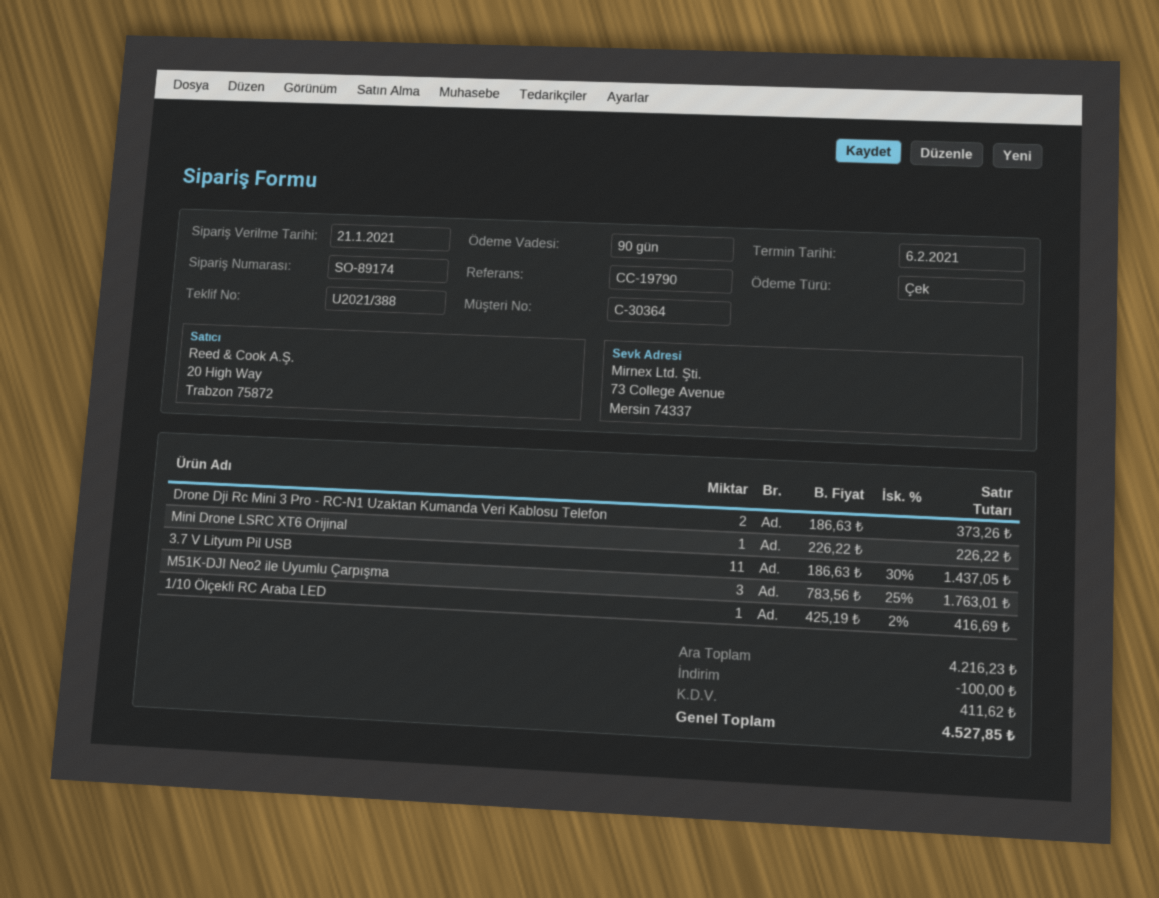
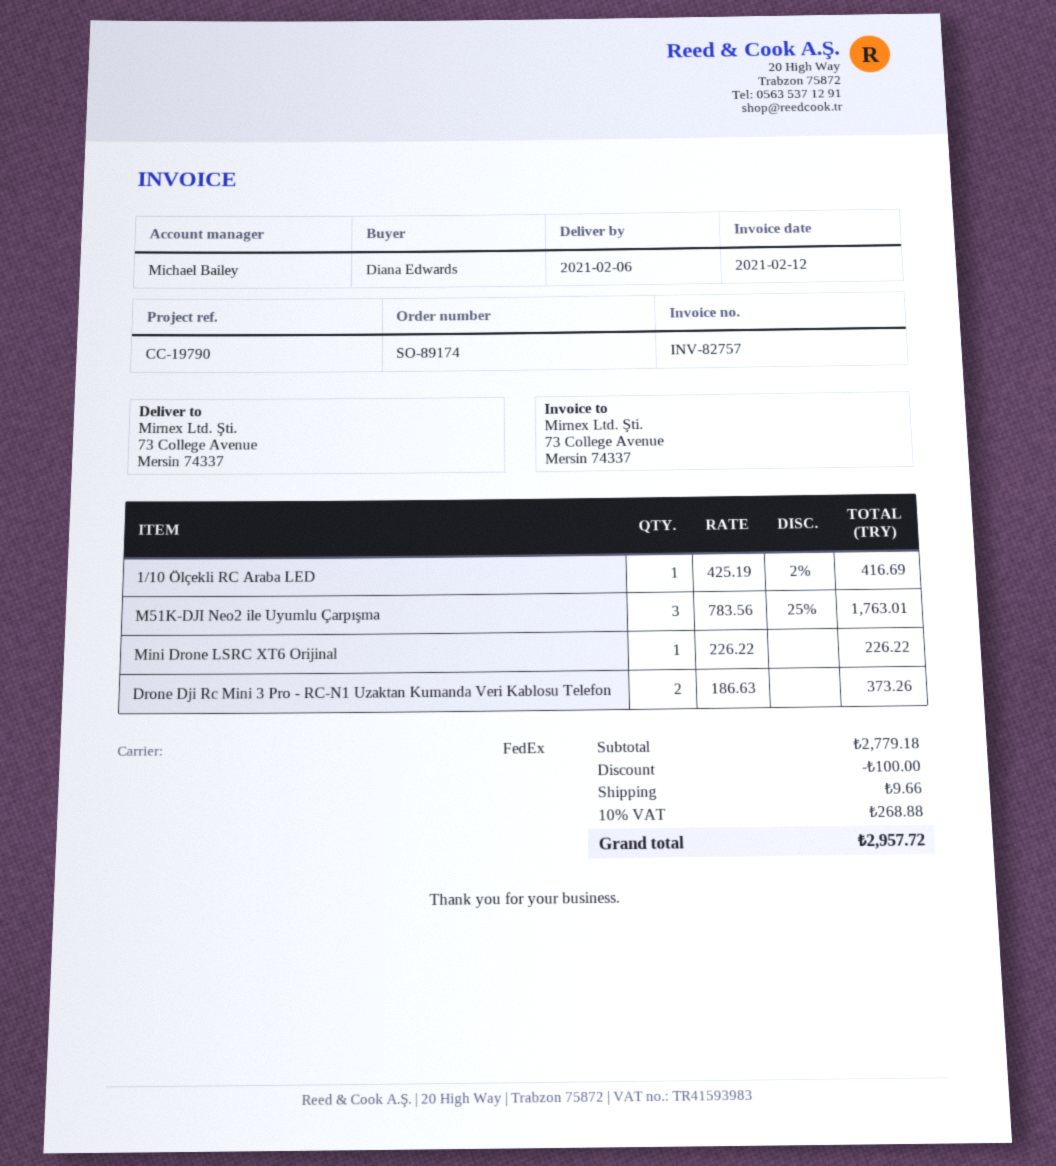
3.7 V Lityum Pil USB: 11 x 186.63 - 30% = 1437.05 -> none
subtotal: 4216.23 -> 2779.18
shipping: none -> 9.66
tax: 411.62 -> 268.88
total: 4527.85 -> 2957.72

